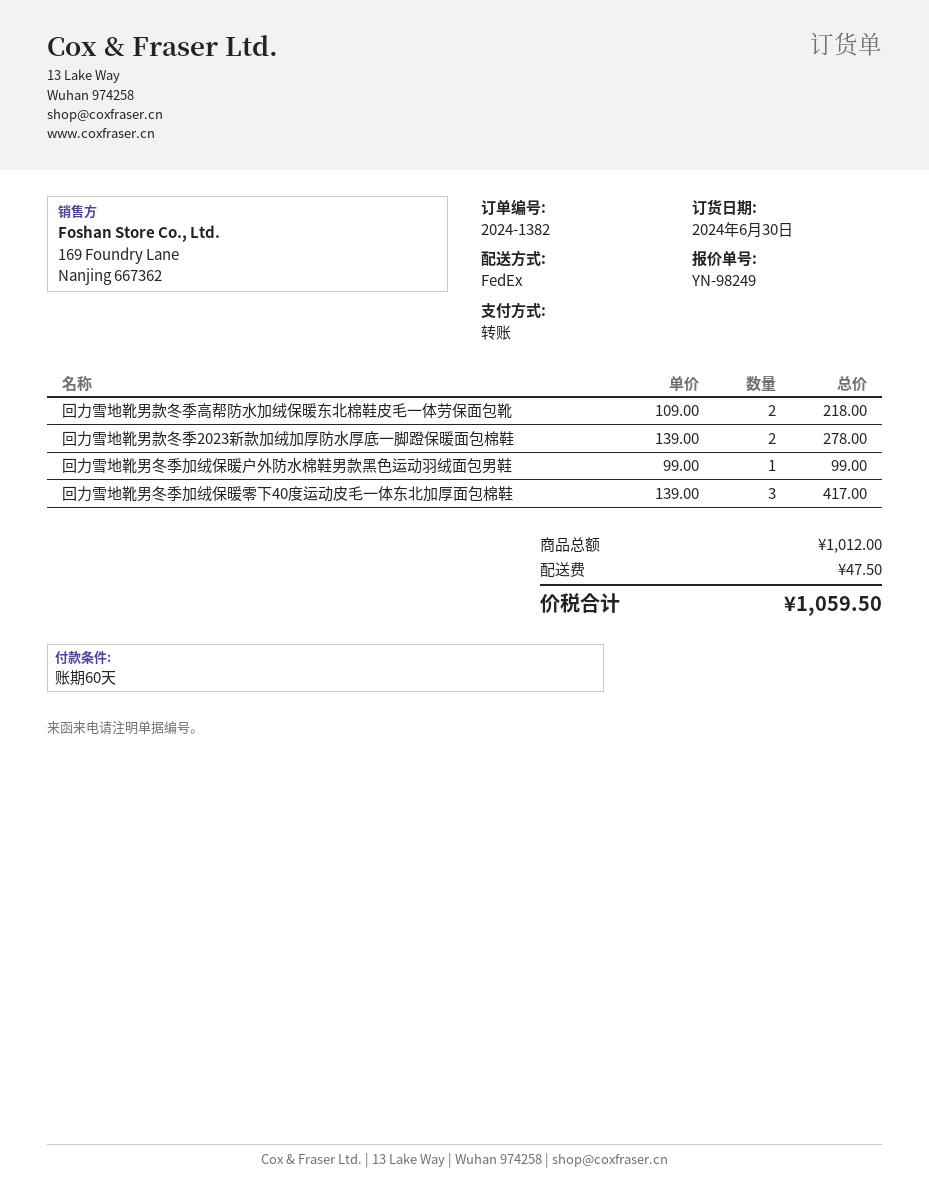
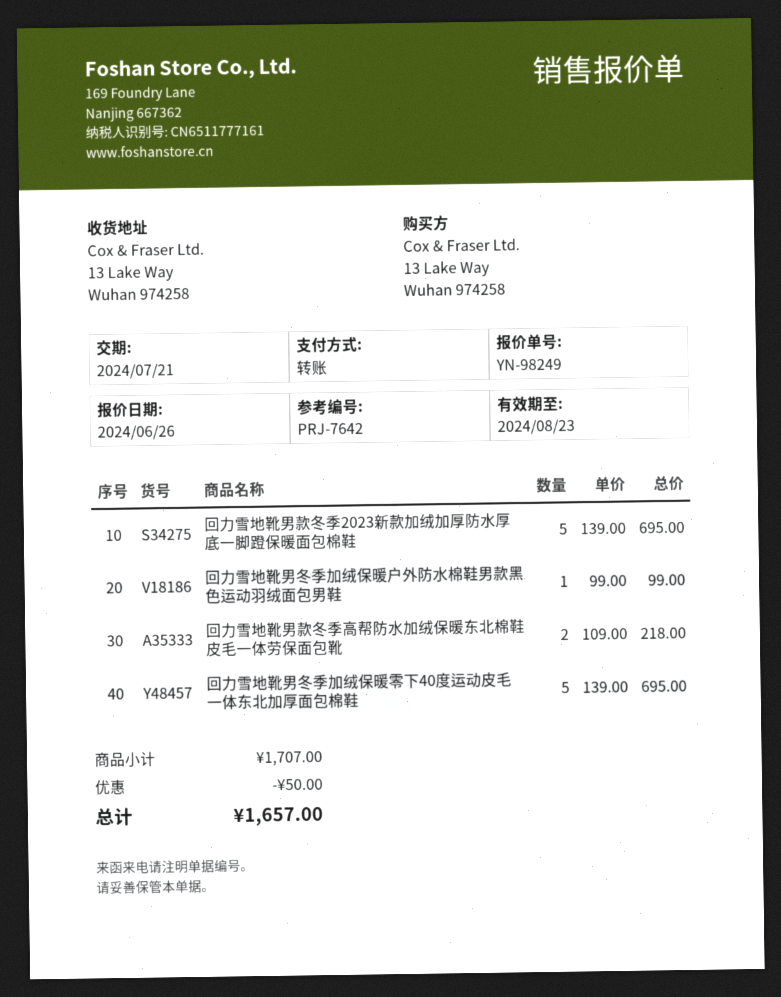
回力雪地靴男款冬季2023新款加绒加厚防水厚底一脚蹬保暖面包棉鞋: 2 x 139.00 = 278.00 -> 5 x 139.00 = 695.00
回力雪地靴男冬季加绒保暖零下40度运动皮毛一体东北加厚面包棉鞋: 3 x 139.00 = 417.00 -> 5 x 139.00 = 695.00
subtotal: 1012.00 -> 1707.00
discount: none -> 50.00
shipping: 47.50 -> none
total: 1059.50 -> 1657.00

